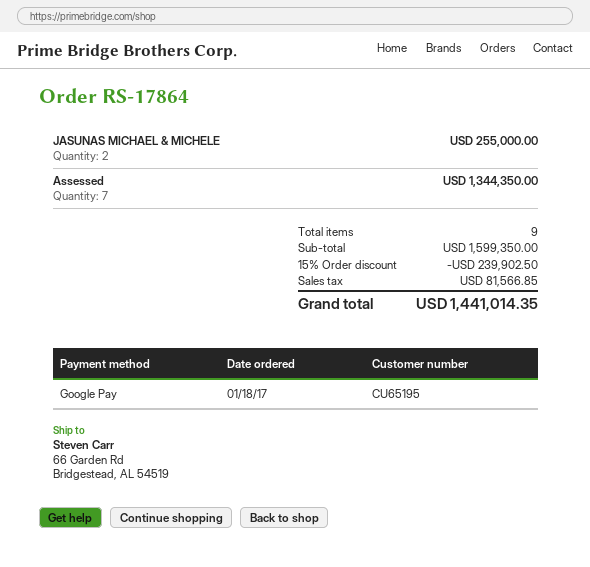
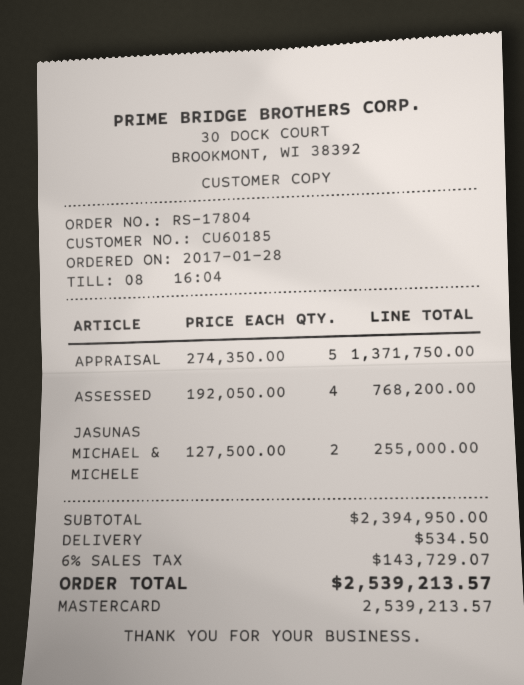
order number: RS-17864 -> RS-17804
order date: 2017-01-18 -> 2017-01-28
customer number: CU65195 -> CU60185
payment method: Google Pay -> Mastercard
Assessed: 7 for 1344350.00 -> 4 for 768200.00
APPRAISAL: none -> 5 for 1371750.00
subtotal: 1599350.00 -> 2394950.00
discount: 15% = 239902.50 -> none
shipping: none -> 534.50
tax: 81566.85 -> 143729.07
total: 1441014.35 -> 2539213.57

